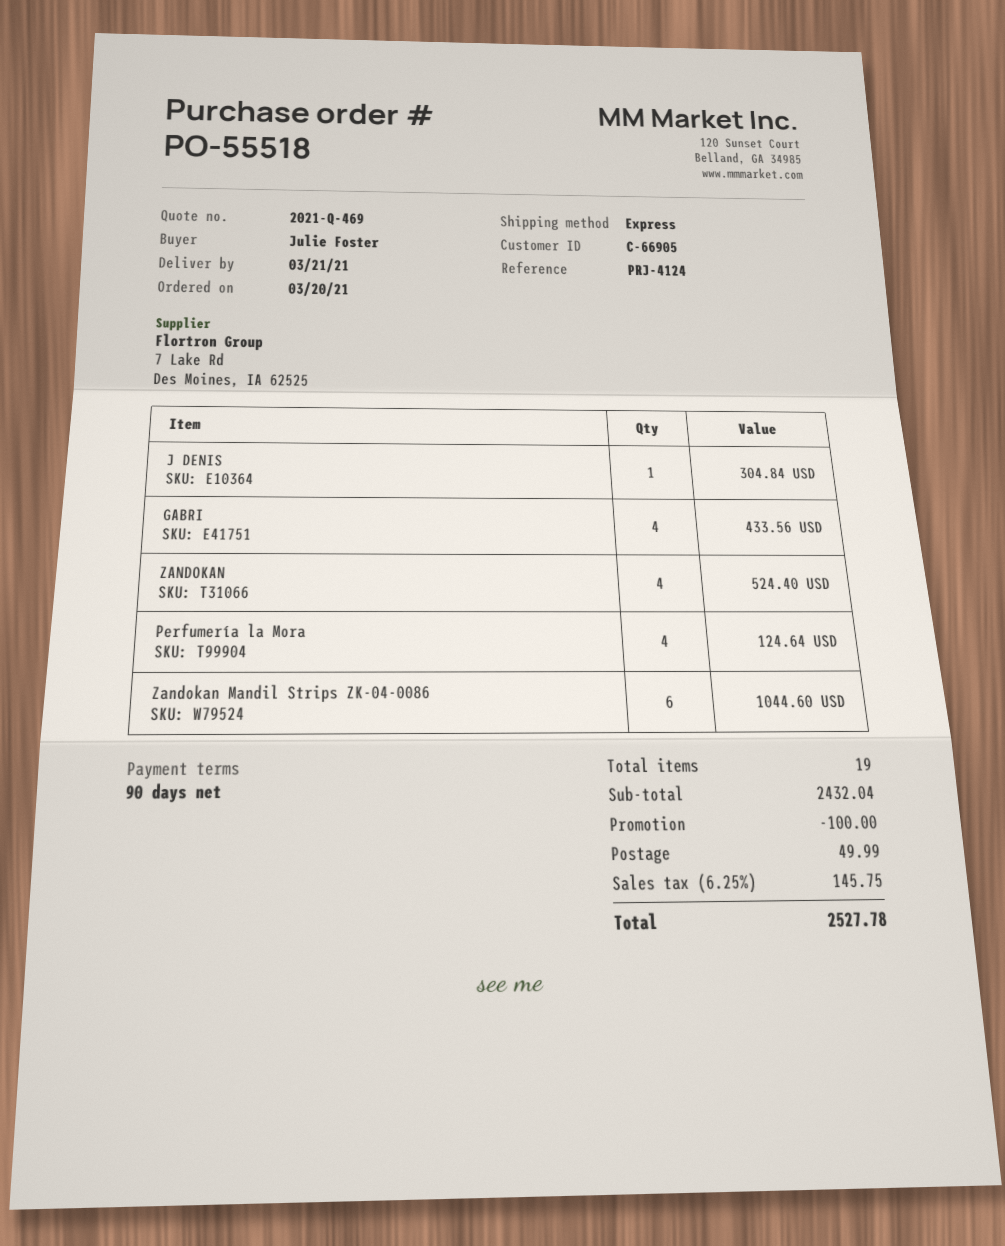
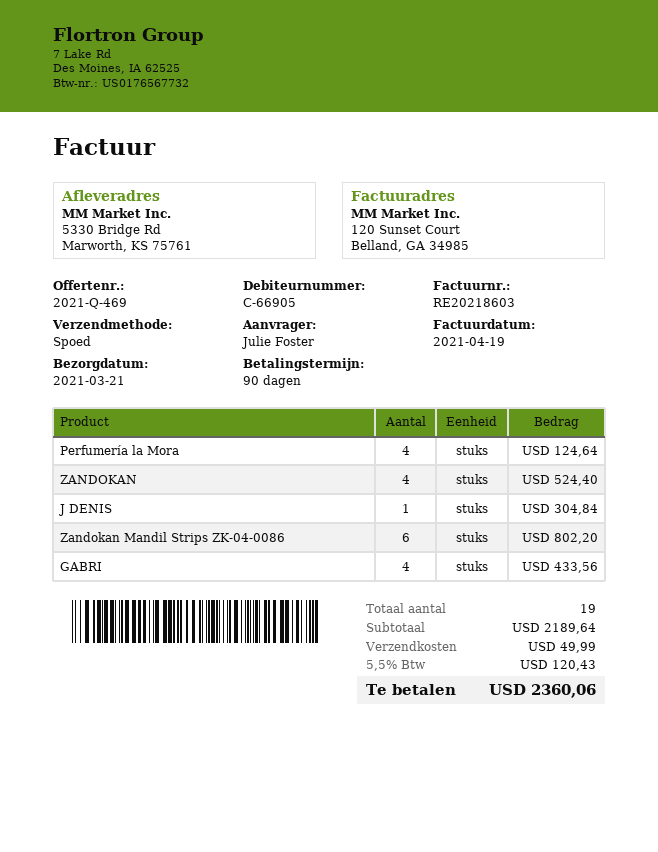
Zandokan Mandil Strips ZK-04-0086: 6 for 1044.60 -> 6 for 802.20
subtotal: 2432.04 -> 2189.64
discount: 100.00 -> none
tax: 6.25% = 145.75 -> 5.5% = 120.43
total: 2527.78 -> 2360.06

